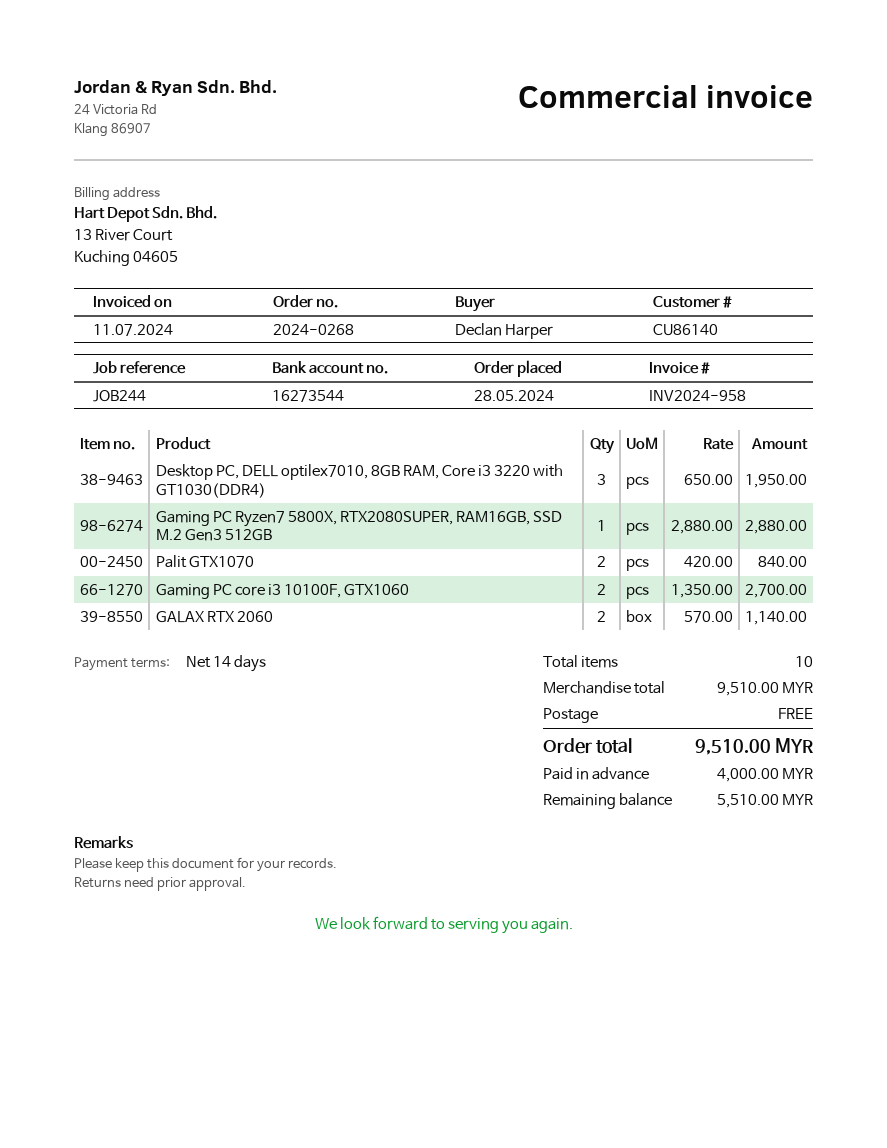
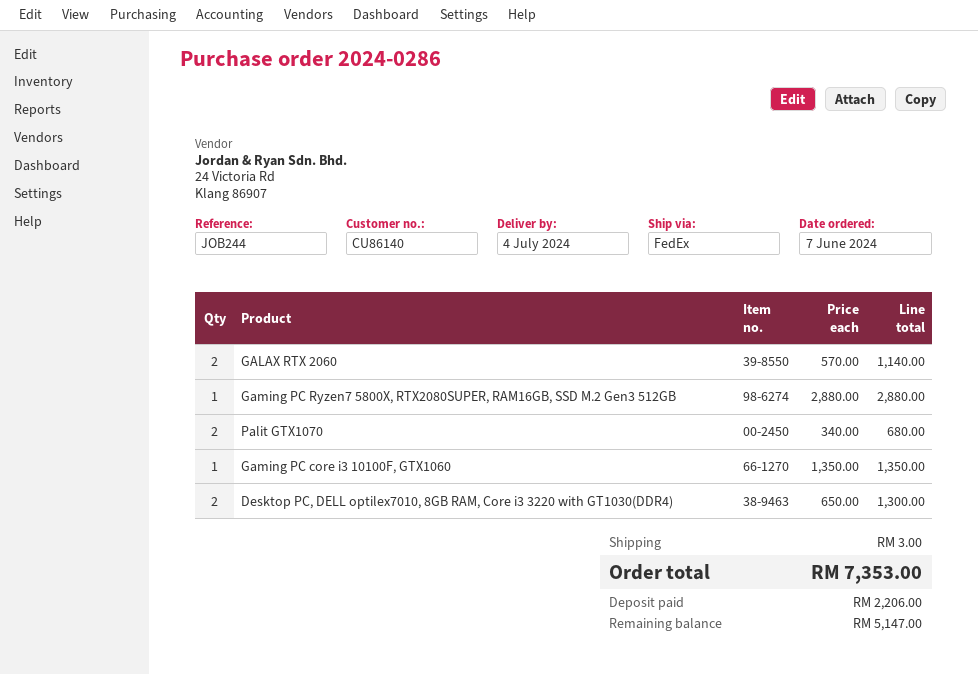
order number: 2024-0268 -> 2024-0286
order date: 2024-05-28 -> 2024-06-07
Desktop PC, DELL optilex7010, 8GB RAM, Core i3 3220 with GT1030(DDR4): 3 x 650.00 = 1950.00 -> 2 x 650.00 = 1300.00
Palit GTX1070: 2 x 420.00 = 840.00 -> 2 x 340.00 = 680.00
Gaming PC core i3 10100F, GTX1060: 2 x 1350.00 = 2700.00 -> 1 x 1350.00 = 1350.00
shipping: 0.00 -> 3.00
total: 9510.00 -> 7353.00
deposit: 4000.00 -> 2206.00
balance: 5510.00 -> 5147.00

